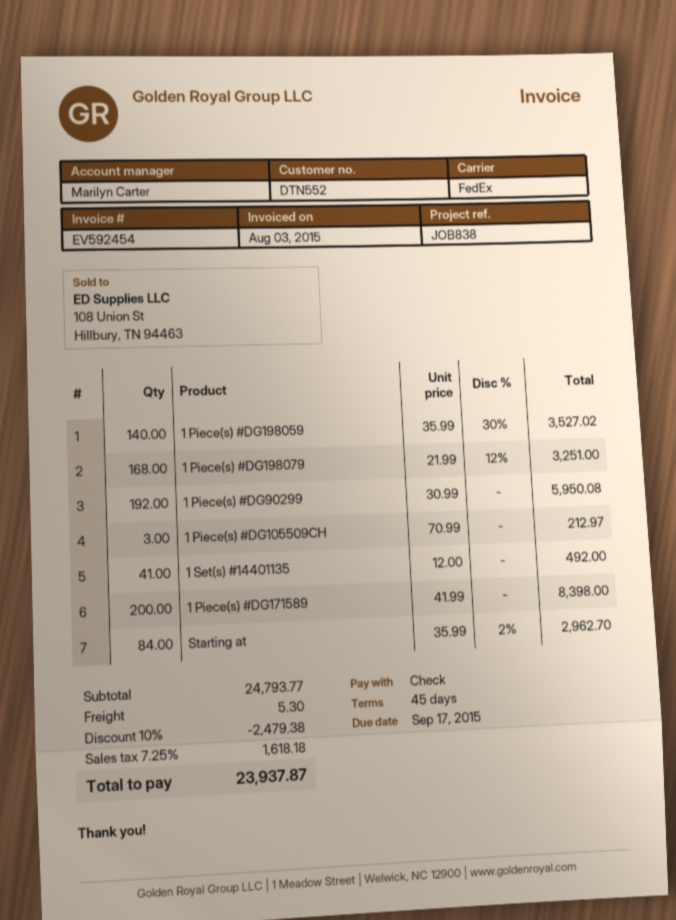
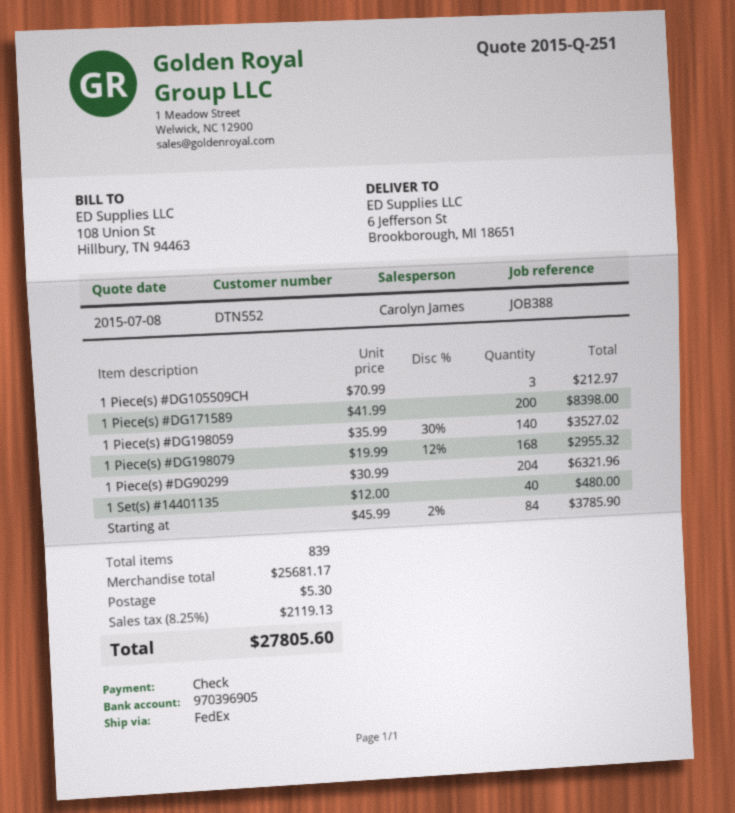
reference: JOB838 -> JOB388
sales rep: Marilyn Carter -> Carolyn James
1 Piece(s) #DG198079: 168 x 21.99 - 12% = 3251.00 -> 168 x 19.99 - 12% = 2955.32
1 Piece(s) #DG90299: 192 x 30.99 = 5950.08 -> 204 x 30.99 = 6321.96
1 Set(s) #14401135: 41 x 12.00 = 492.00 -> 40 x 12.00 = 480.00
Starting at: 84 x 35.99 - 2% = 2962.70 -> 84 x 45.99 - 2% = 3785.90
subtotal: 24793.77 -> 25681.17
discount: 10% = 2479.38 -> none
tax: 7.25% = 1618.18 -> 8.25% = 2119.13
total: 23937.87 -> 27805.60

